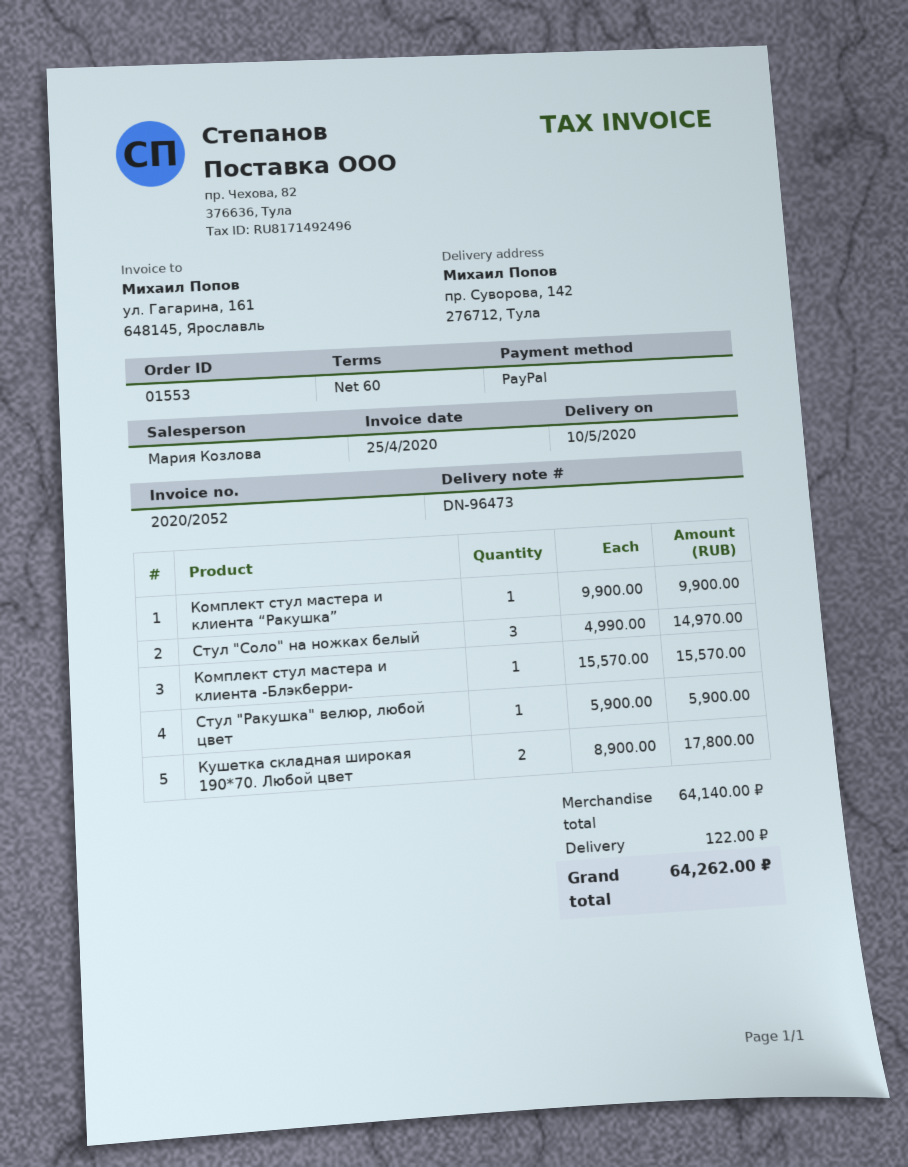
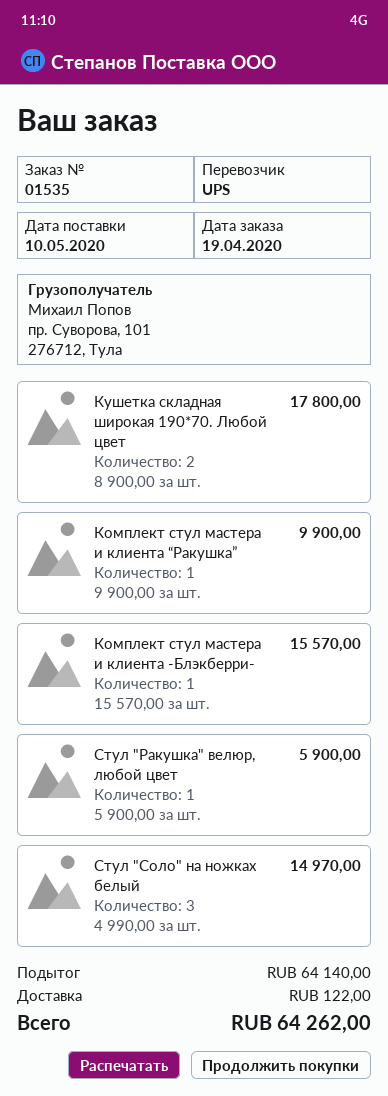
order number: 01553 -> 01535
ship to: пр. Суворова, 142, 276712, Тула -> пр. Суворова, 101, 276712, Тула

